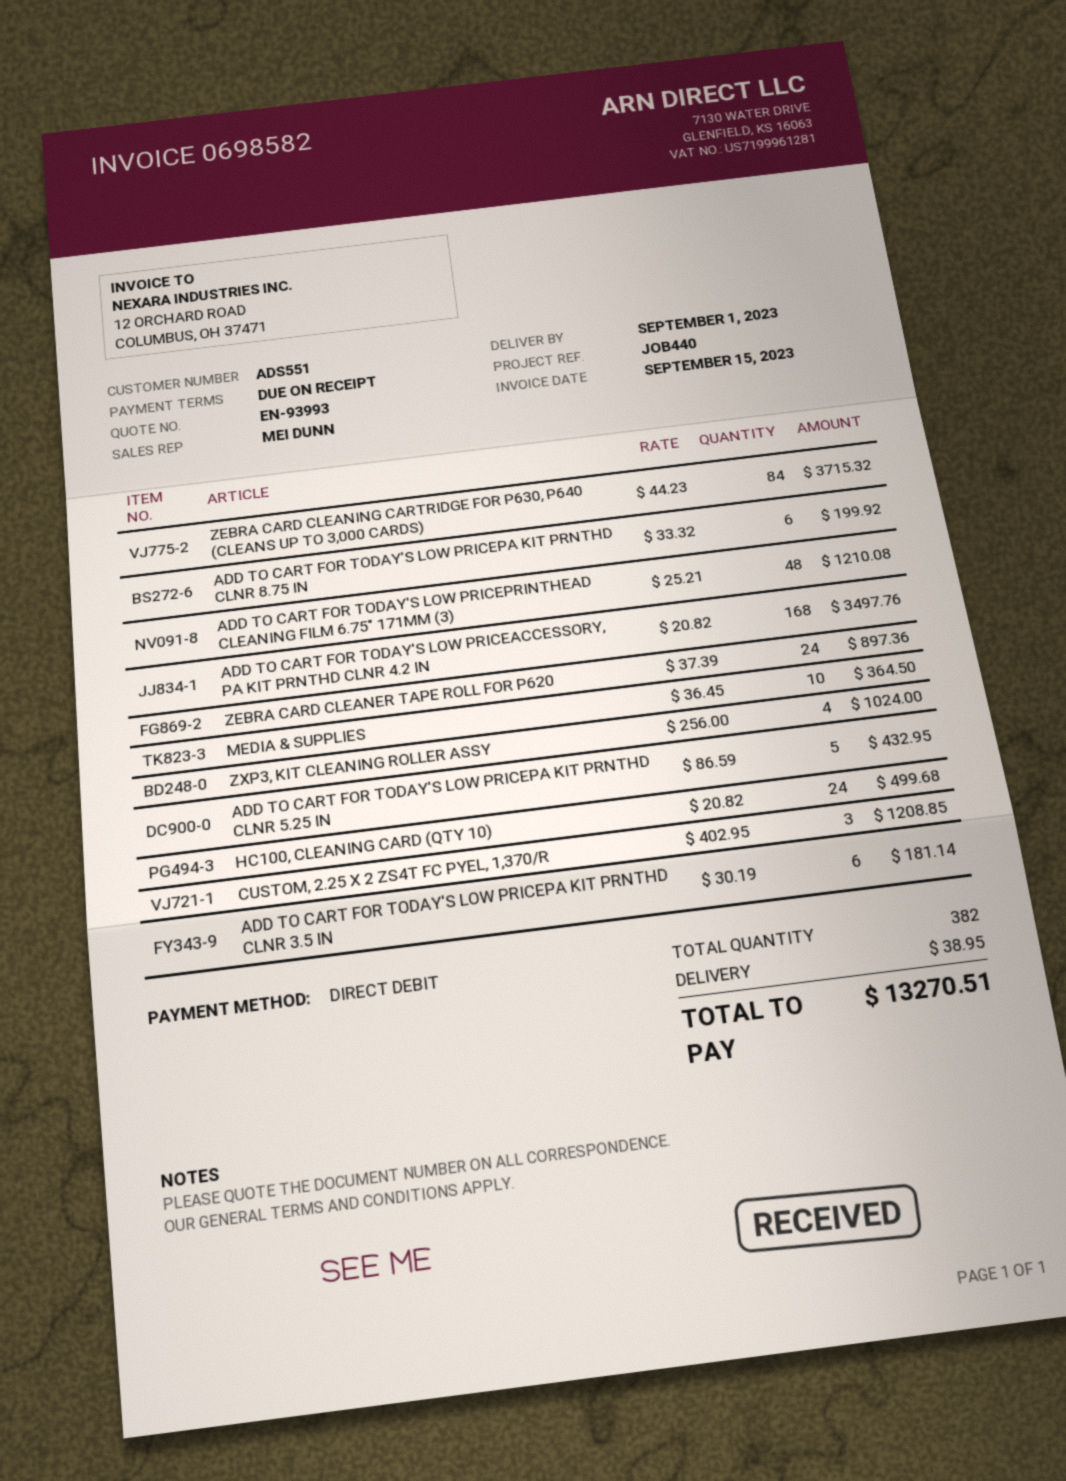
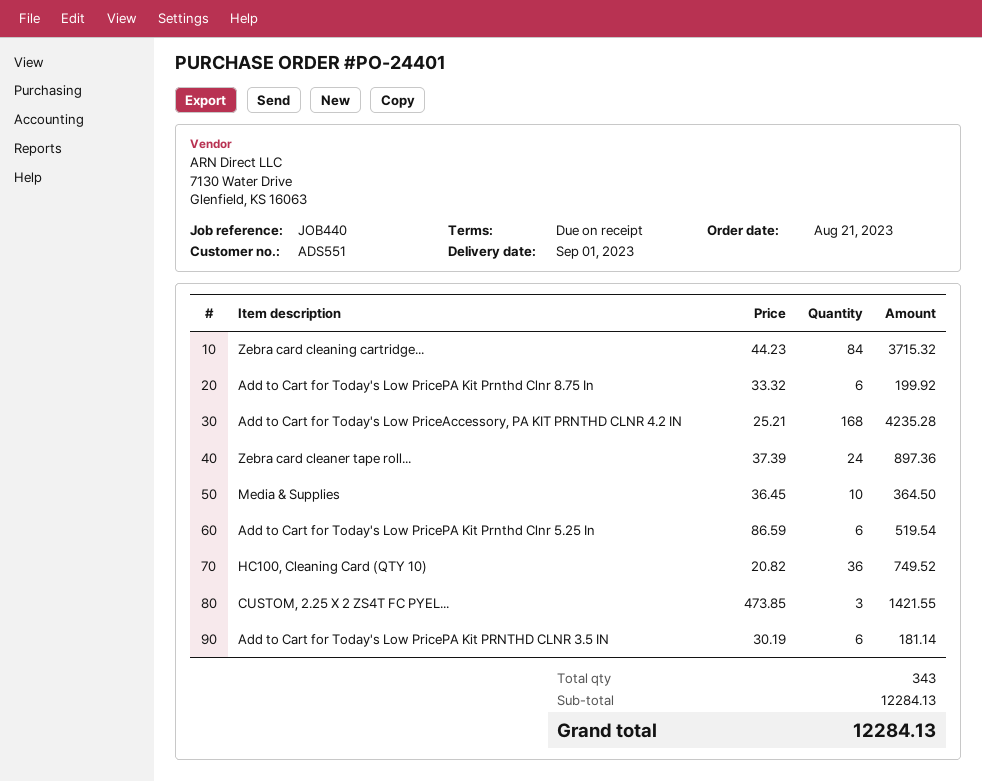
ADD TO CART FOR TODAY'S LOW PRICEPRINTHEAD CLEANING FILM 6.75" 171MM (3): 48 x 25.21 = 1210.08 -> none
ADD TO CART FOR TODAY'S LOW PRICEACCESSORY, PA KIT PRNTHD CLNR 4.2 IN: 168 x 20.82 = 3497.76 -> 168 x 25.21 = 4235.28
ZXP3, KIT CLEANING ROLLER ASSY: 4 x 256.00 = 1024.00 -> none
ADD TO CART FOR TODAY'S LOW PRICEPA KIT PRNTHD CLNR 5.25 IN: 5 x 86.59 = 432.95 -> 6 x 86.59 = 519.54
HC100, CLEANING CARD (QTY 10): 24 x 20.82 = 499.68 -> 36 x 20.82 = 749.52
CUSTOM, 2.25 X 2 ZS4T FC PYEL, 1,370/R: 3 x 402.95 = 1208.85 -> 3 x 473.85 = 1421.55
total quantity: 382 -> 343
shipping: 38.95 -> none
total: 13270.51 -> 12284.13

